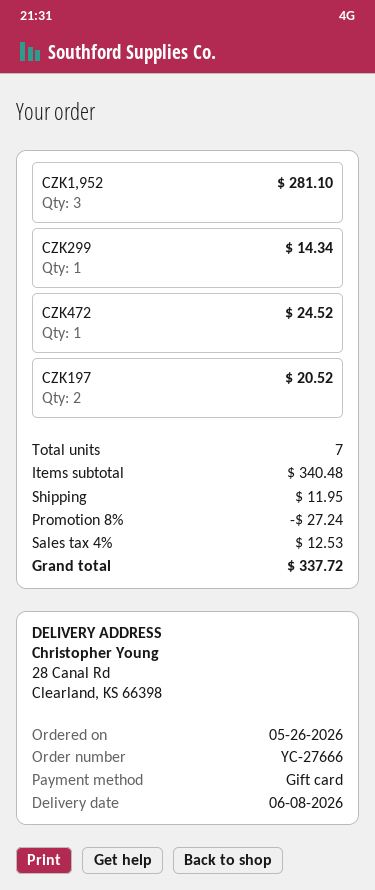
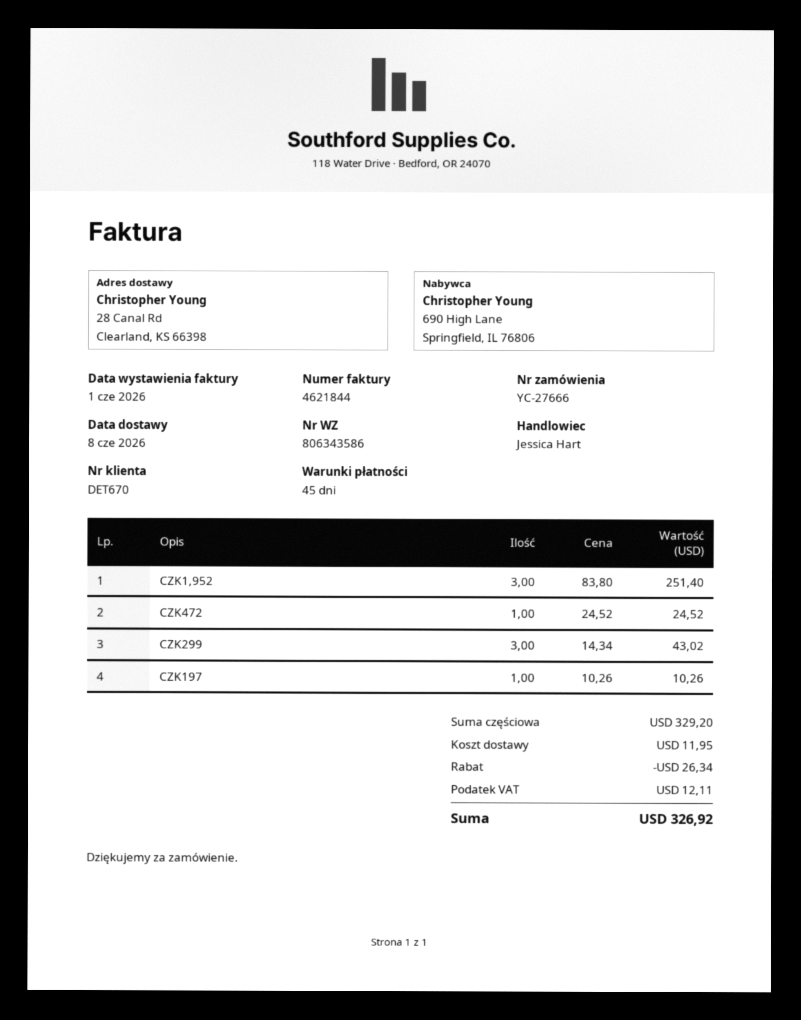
CZK1,952: 3 for 281.10 -> 3 for 251.40
CZK299: 1 for 14.34 -> 3 for 43.02
CZK197: 2 for 20.52 -> 1 for 10.26
subtotal: 340.48 -> 329.20
discount: 27.24 -> 26.34
tax: 12.53 -> 12.11
total: 337.72 -> 326.92

